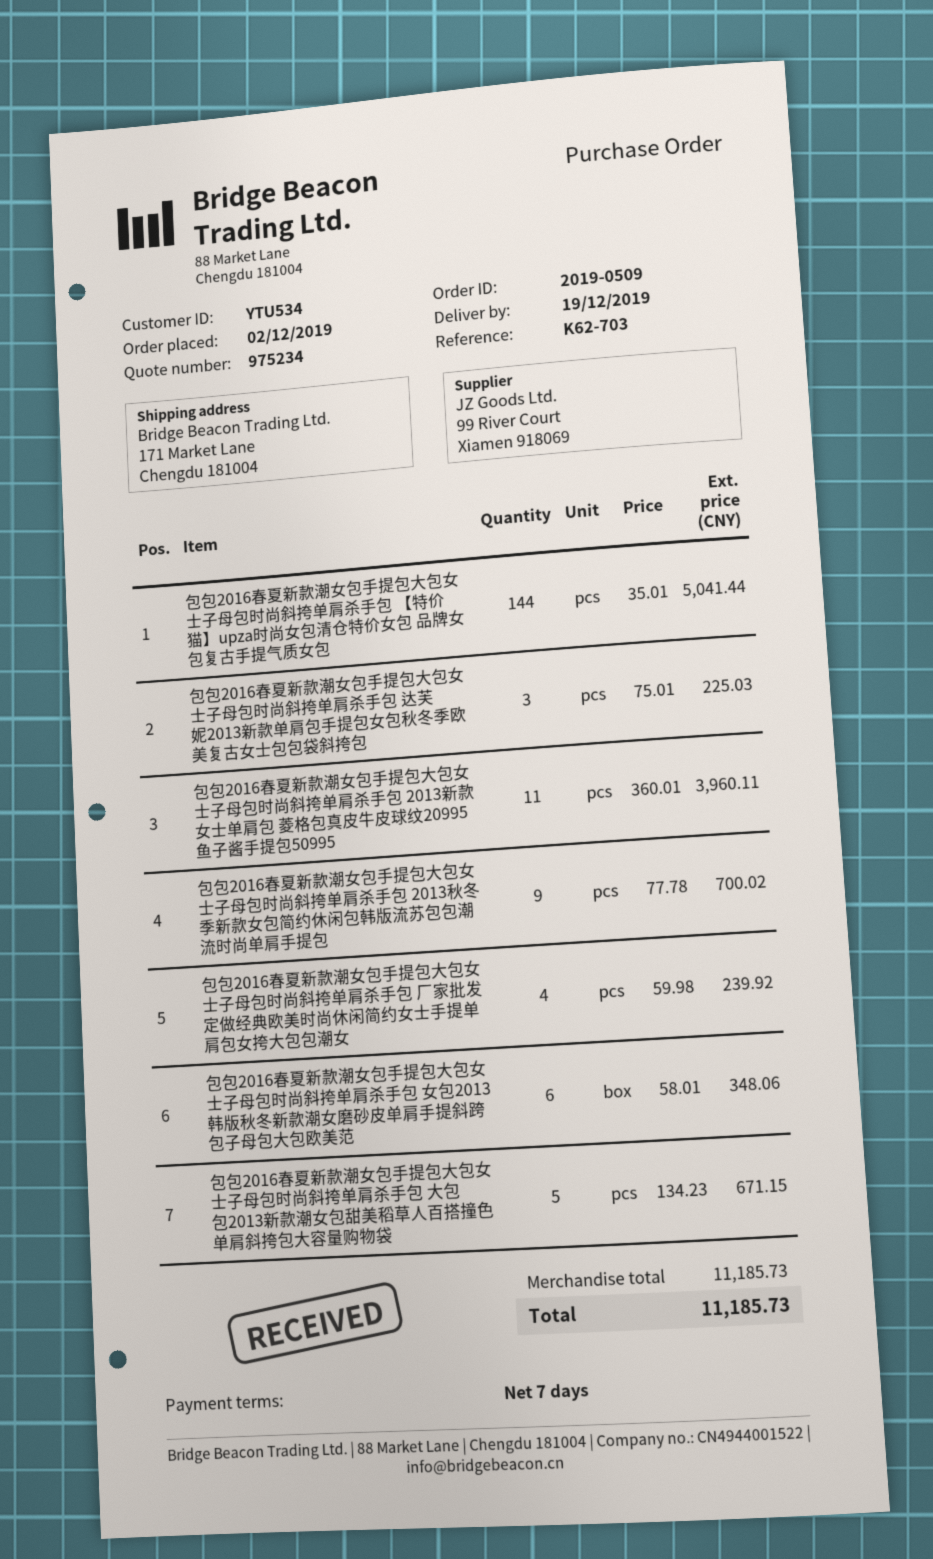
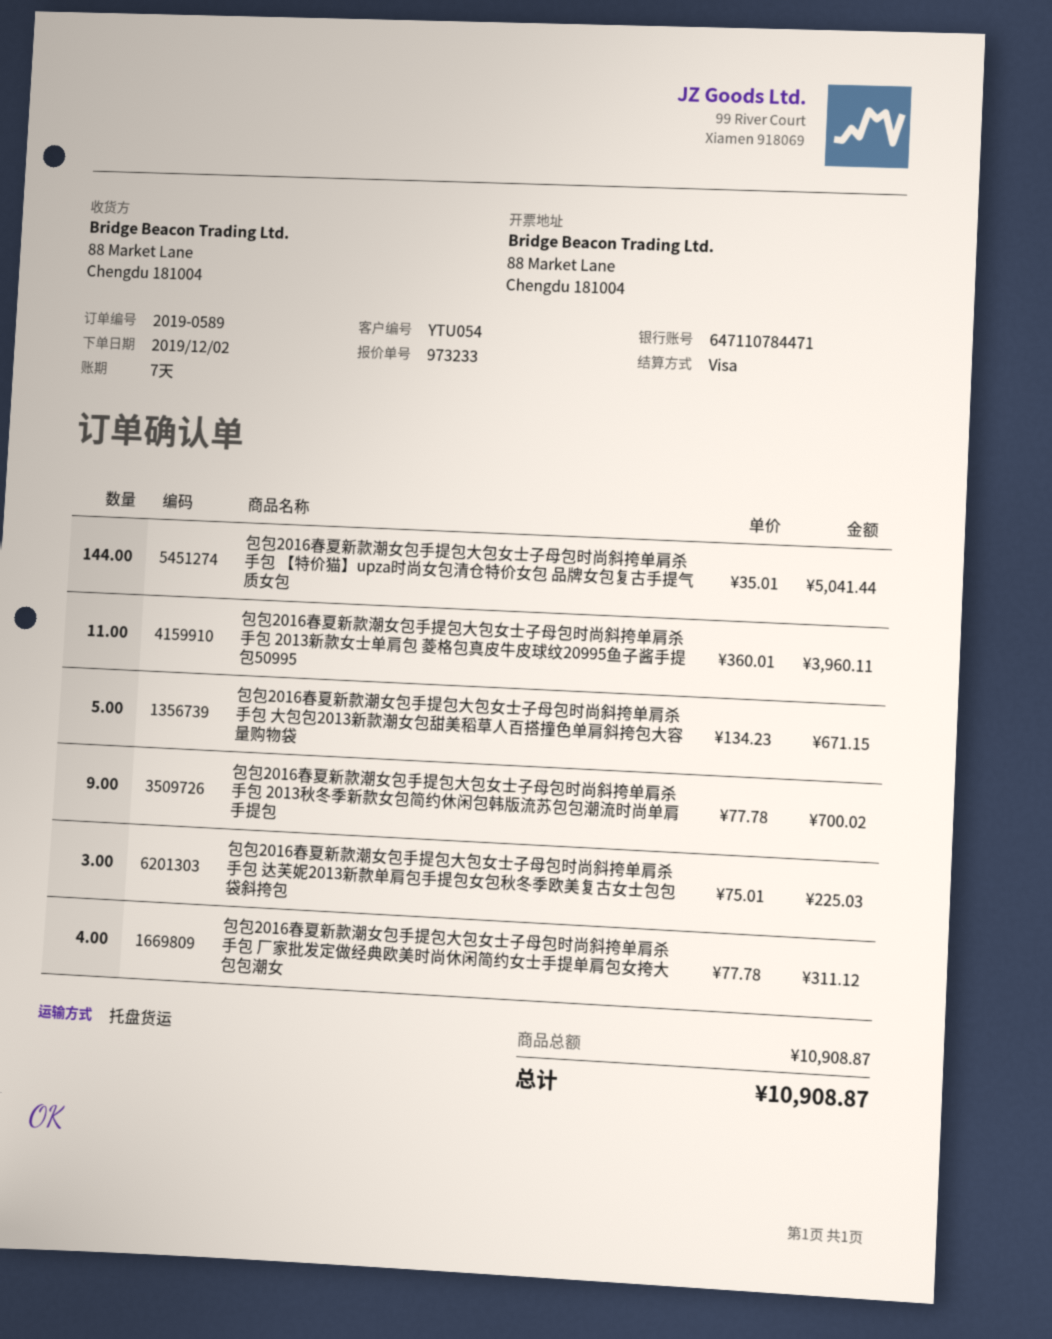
quote number: 975234 -> 973233
order number: 2019-0509 -> 2019-0589
customer number: YTU534 -> YTU054
ship to: 171 Market Lane, Chengdu 181004 -> 88 Market Lane, Chengdu 181004
包包2016春夏新款潮女包手提包大包女士子母包时尚斜挎单肩杀手包 厂家批发定做经典欧美时尚休闲简约女士手提单肩包女挎大包包潮女: 4 x 59.98 = 239.92 -> 4 x 77.78 = 311.12
包包2016春夏新款潮女包手提包大包女士子母包时尚斜挎单肩杀手包 女包2013韩版秋冬新款潮女磨砂皮单肩手提斜跨包子母包大包欧美范: 6 x 58.01 = 348.06 -> none
subtotal: 11185.73 -> 10908.87
total: 11185.73 -> 10908.87

